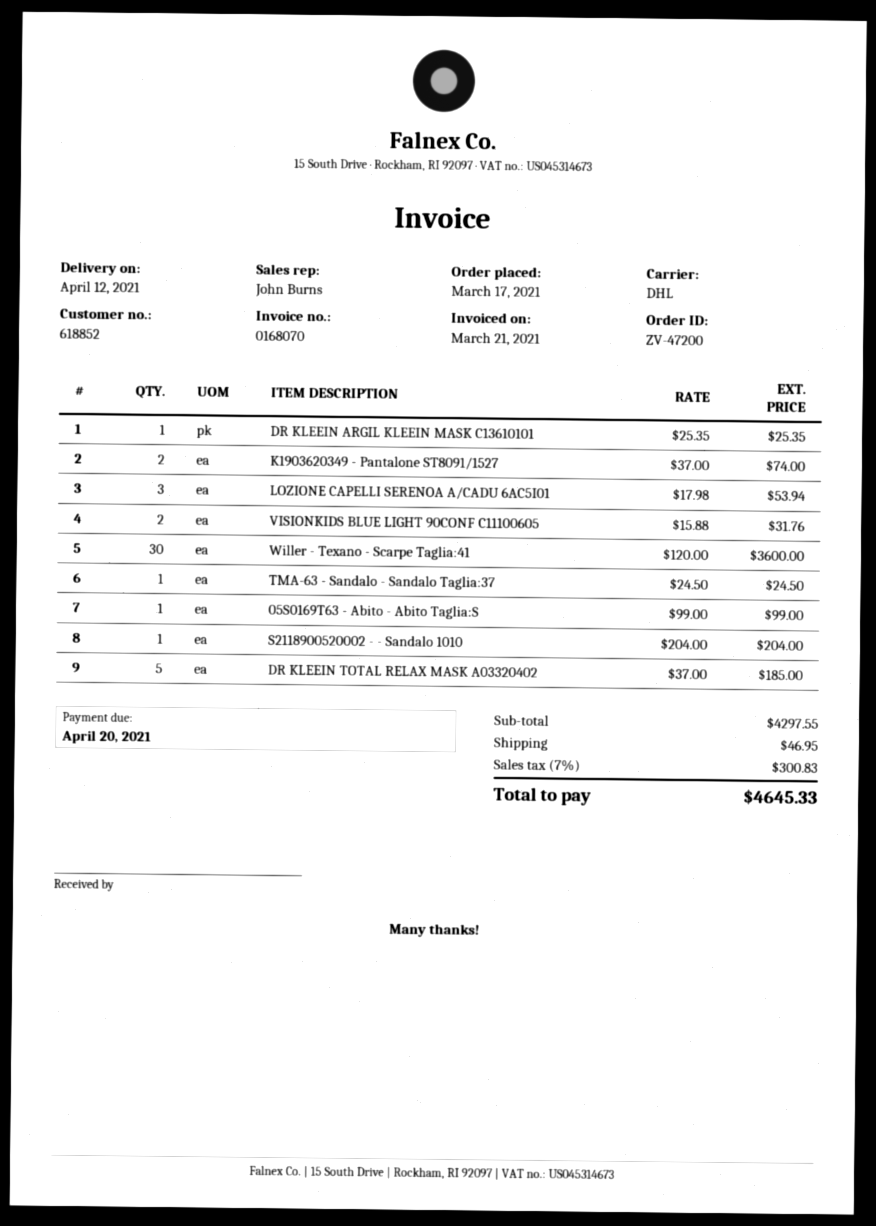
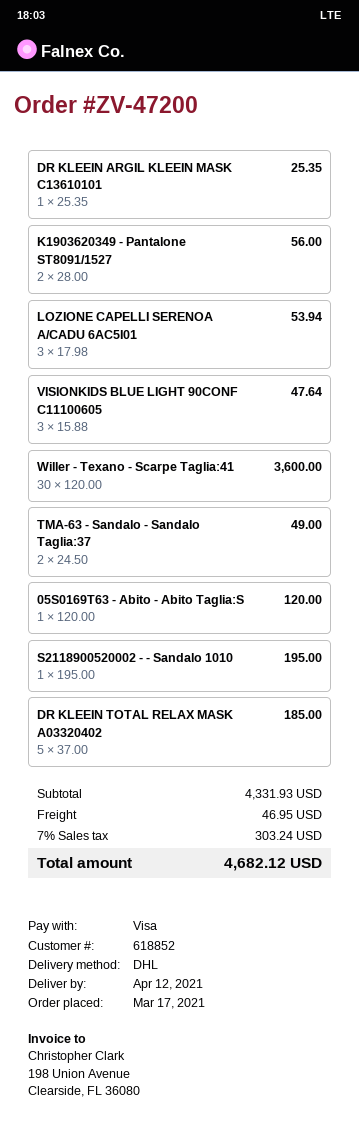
K1903620349 - Pantalone ST8091/1527: 2 x 37.00 = 74.00 -> 2 x 28.00 = 56.00
VISIONKIDS BLUE LIGHT 90CONF C11100605: 2 x 15.88 = 31.76 -> 3 x 15.88 = 47.64
TMA-63 - Sandalo - Sandalo Taglia:37: 1 x 24.50 = 24.50 -> 2 x 24.50 = 49.00
05S0169T63 - Abito - Abito Taglia:S: 1 x 99.00 = 99.00 -> 1 x 120.00 = 120.00
S2118900520002 - - Sandalo 1010: 1 x 204.00 = 204.00 -> 1 x 195.00 = 195.00
subtotal: 4297.55 -> 4331.93
tax: 7% = 300.83 -> 7% = 303.24
total: 4645.33 -> 4682.12

